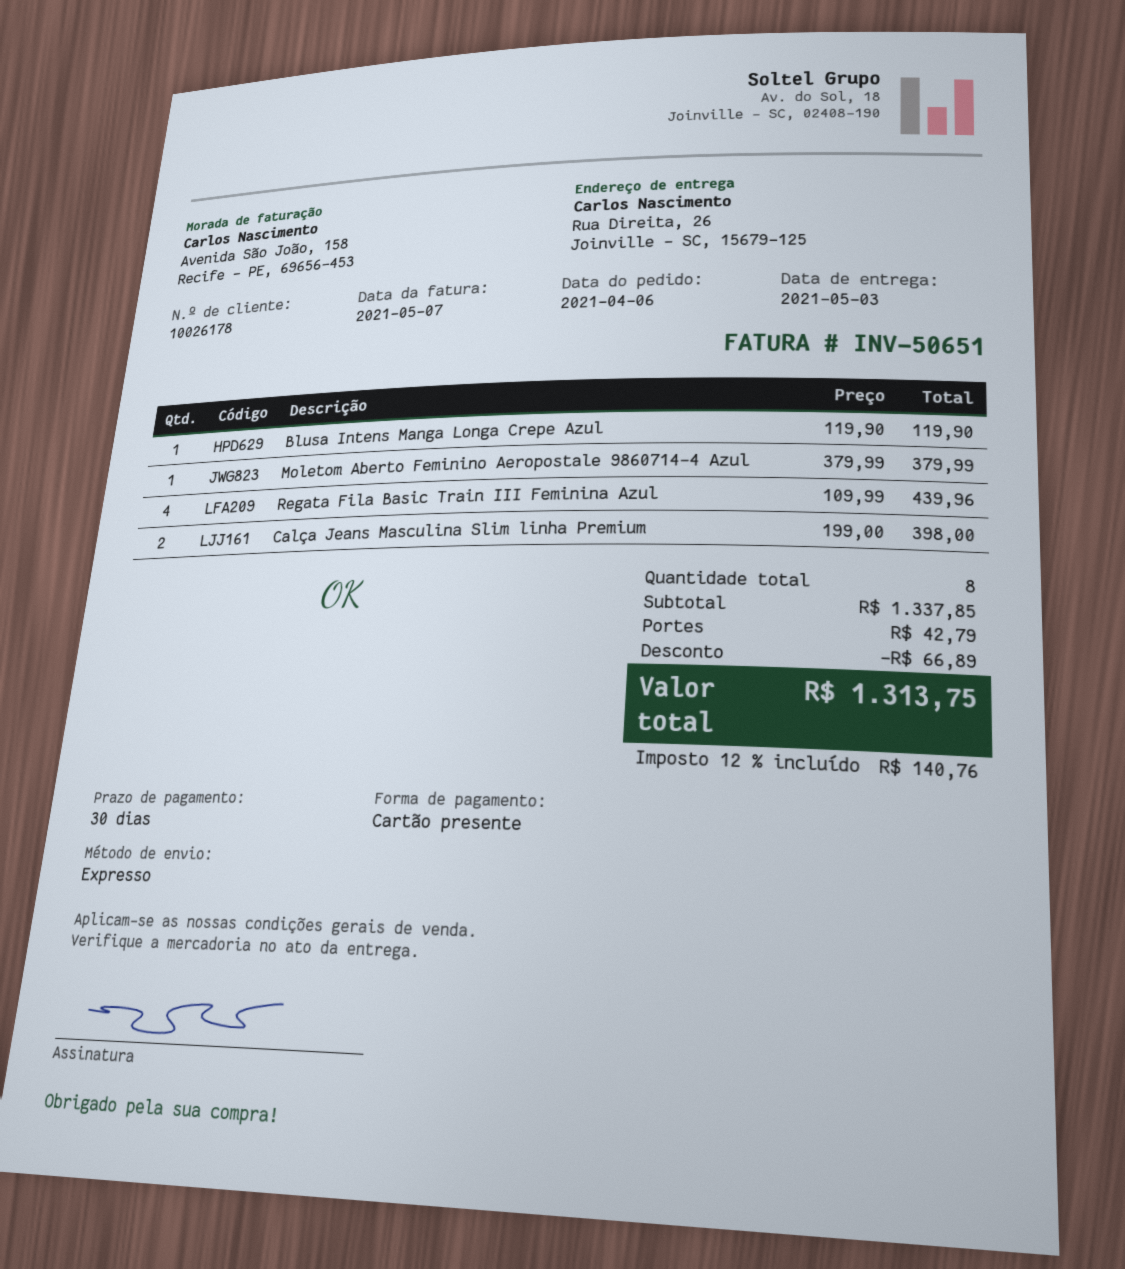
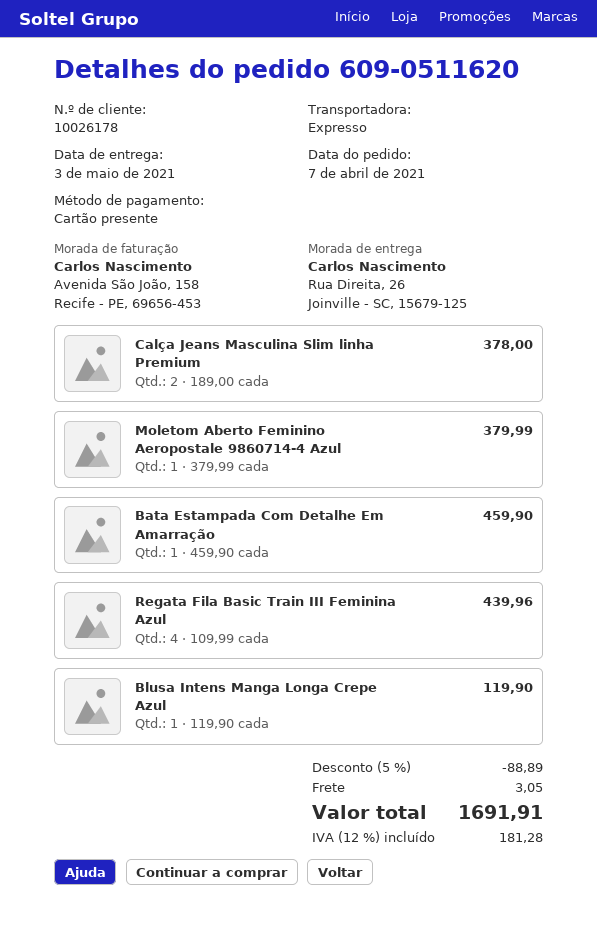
order date: 2021-04-06 -> 2021-04-07
Calça Jeans Masculina Slim linha Premium: 2 x 199.00 = 398.00 -> 2 x 189.00 = 378.00
Bata Estampada Com Detalhe Em Amarração: none -> 1 x 459.90 = 459.90
discount: 66.89 -> 88.89
shipping: 42.79 -> 3.05
tax: 12% = 140.76 -> 12% = 181.28
total: 1313.75 -> 1691.91

